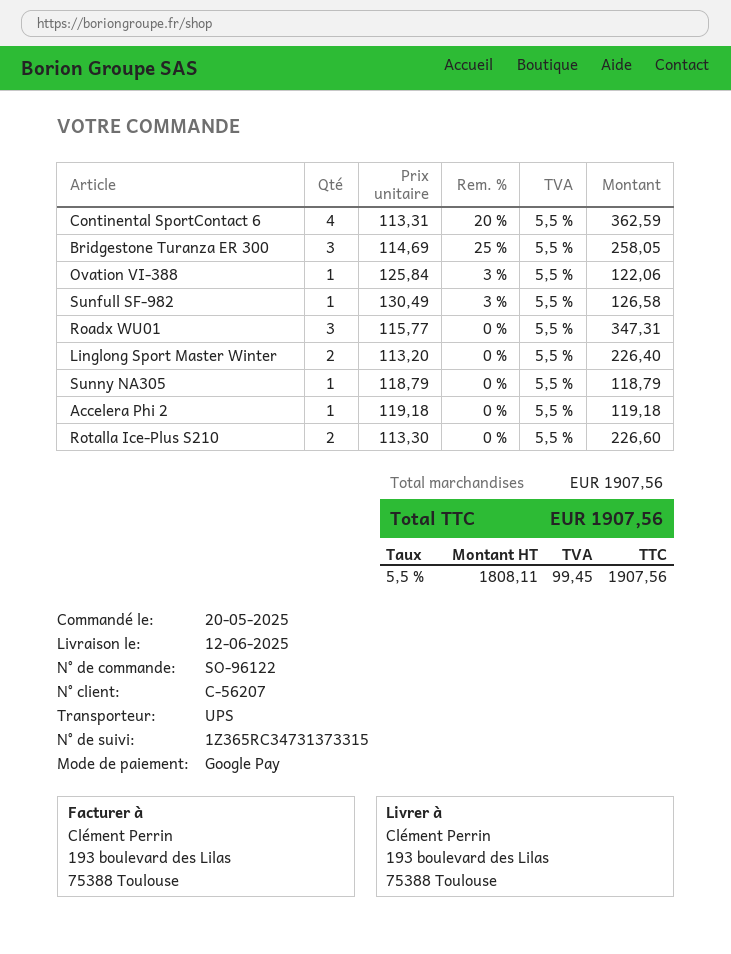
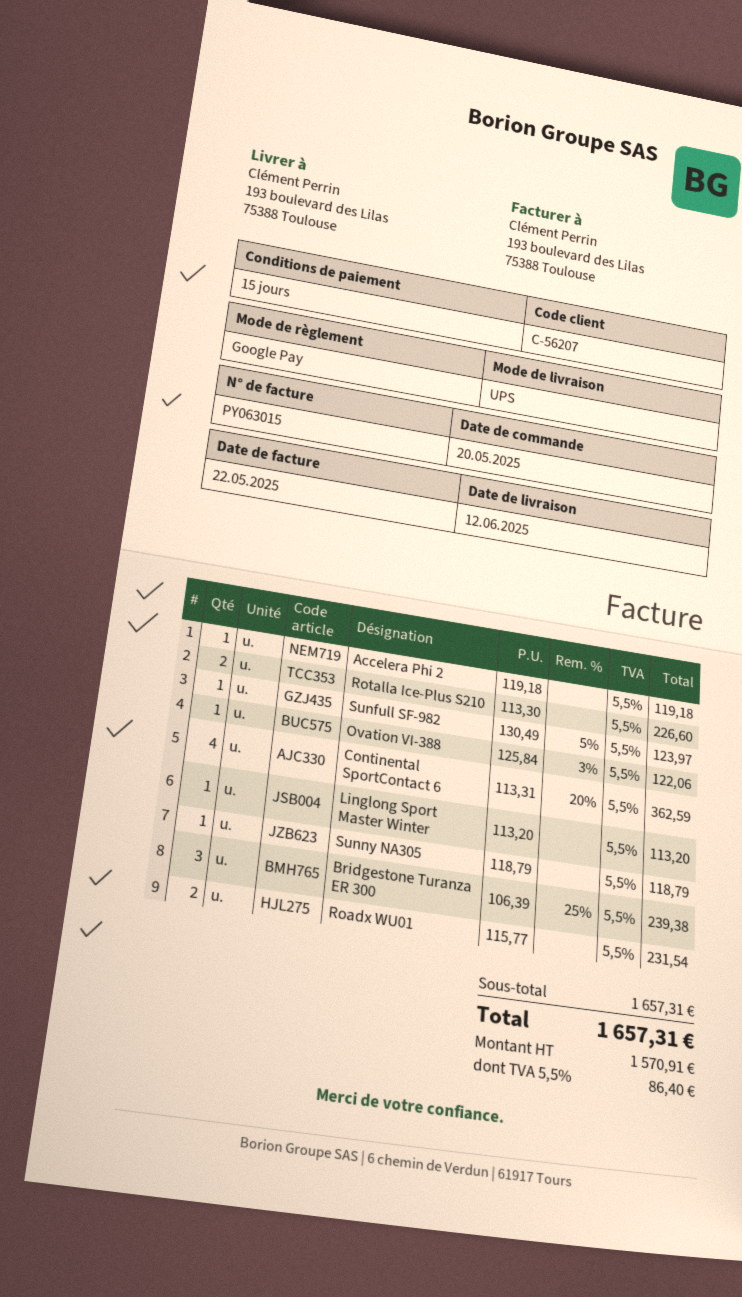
Bridgestone Turanza ER 300: 3 x 114.69 - 25% = 258.05 -> 3 x 106.39 - 25% = 239.38
Sunfull SF-982: 1 x 130.49 - 3% = 126.58 -> 1 x 130.49 - 5% = 123.97
Roadx WU01: 3 x 115.77 = 347.31 -> 2 x 115.77 = 231.54
Linglong Sport Master Winter: 2 x 113.20 = 226.40 -> 1 x 113.20 = 113.20
subtotal: 1907.56 -> 1657.31
net: 1808.11 -> 1570.91
tax: 5.5% = 99.45 -> 5.5% = 86.40
total: 1907.56 -> 1657.31

